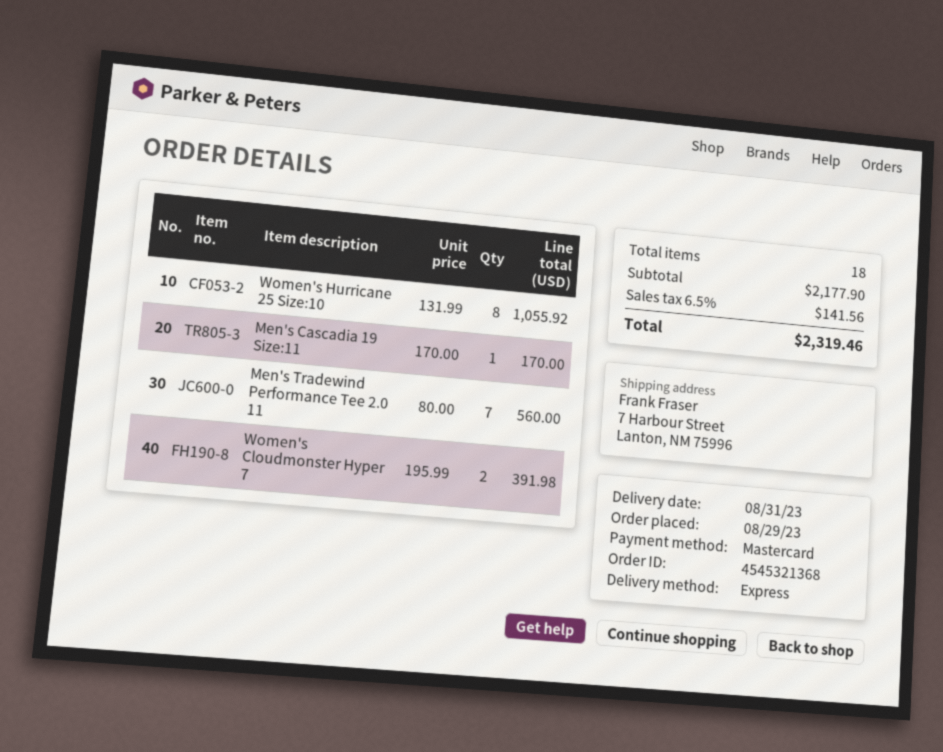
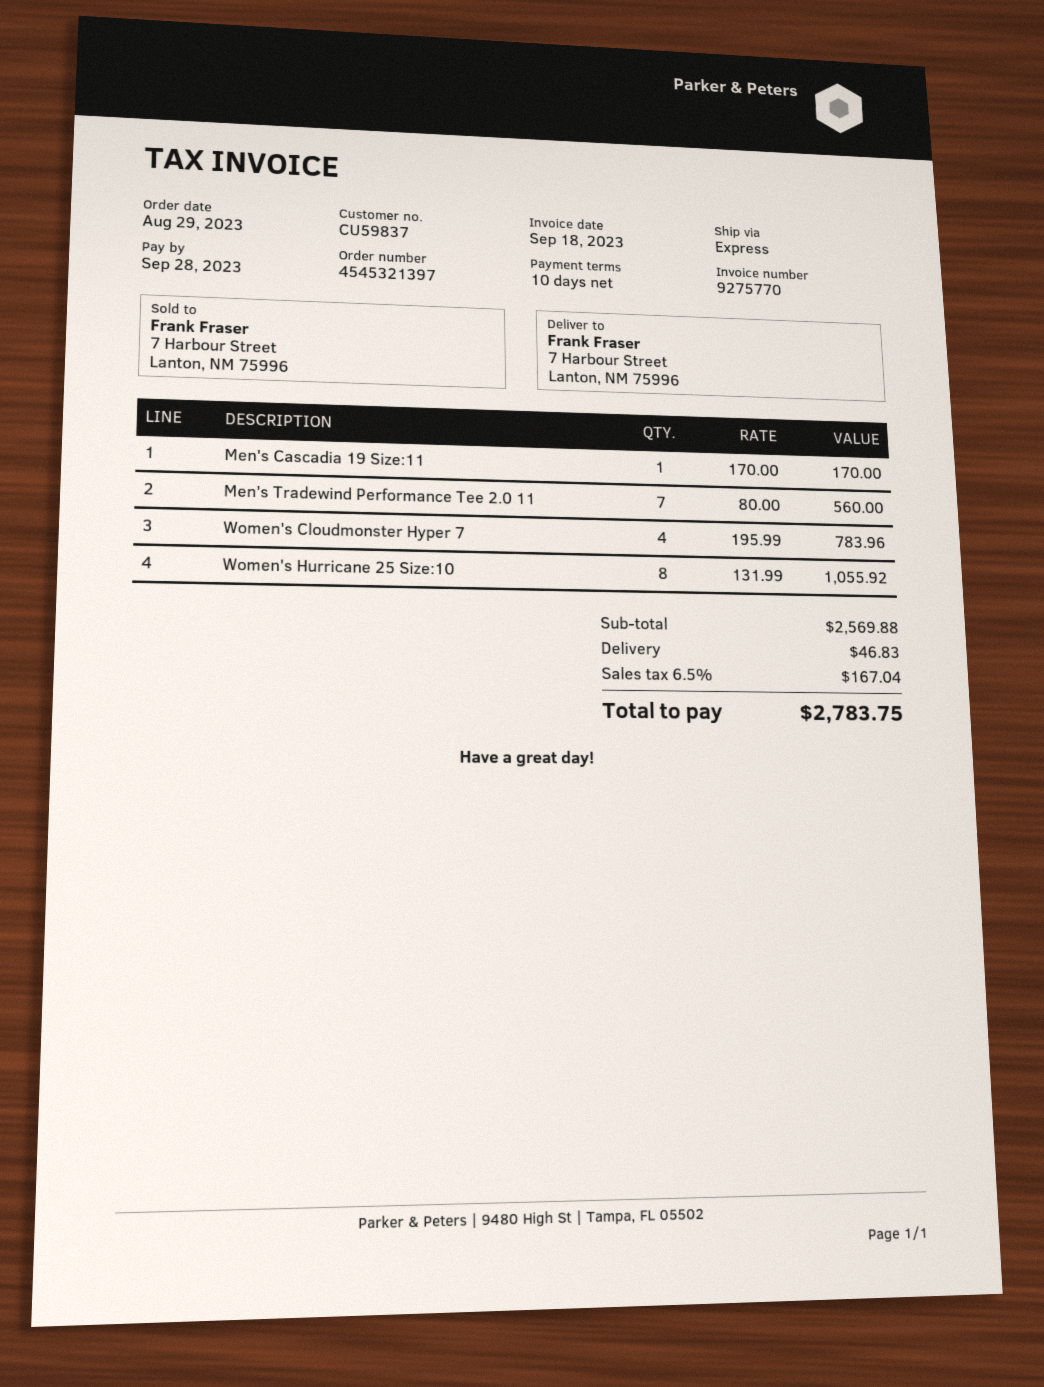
order number: 4545321368 -> 4545321397
Women's Cloudmonster Hyper 7: 2 x 195.99 = 391.98 -> 4 x 195.99 = 783.96
subtotal: 2177.90 -> 2569.88
shipping: none -> 46.83
tax: 6.5% = 141.56 -> 6.5% = 167.04
total: 2319.46 -> 2783.75

